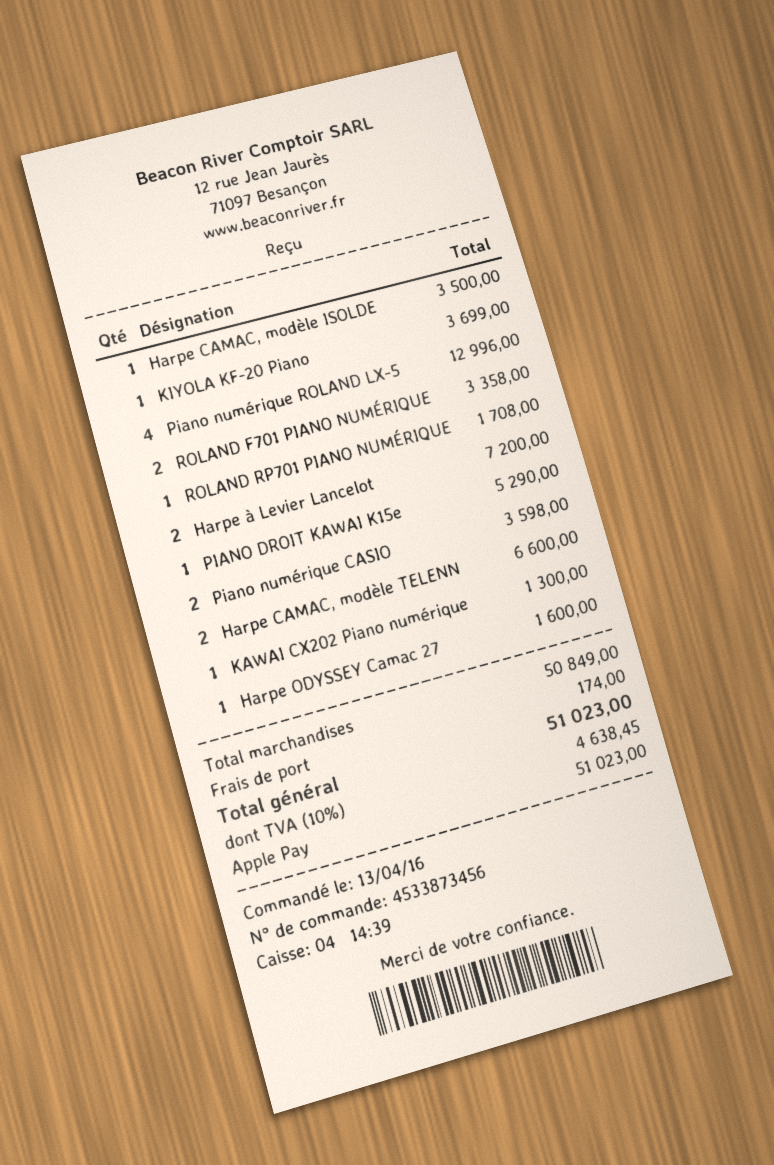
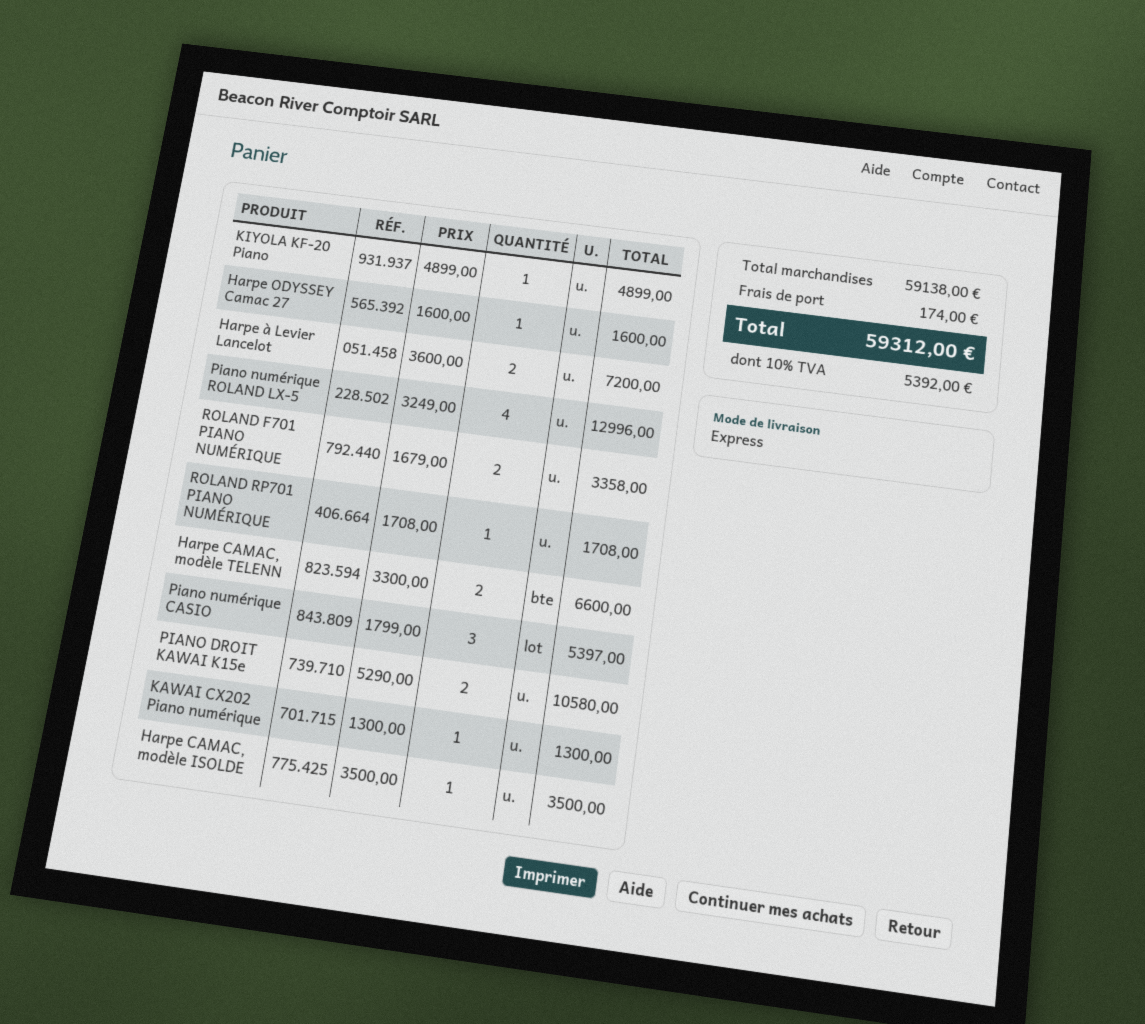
KIYOLA KF-20 Piano: 1 for 3699.00 -> 1 for 4899.00
PIANO DROIT KAWAI K15e: 1 for 5290.00 -> 2 for 10580.00
Piano numérique CASIO: 2 for 3598.00 -> 3 for 5397.00
subtotal: 50849.00 -> 59138.00
tax: 10% = 4638.45 -> 10% = 5392.00
total: 51023.00 -> 59312.00

